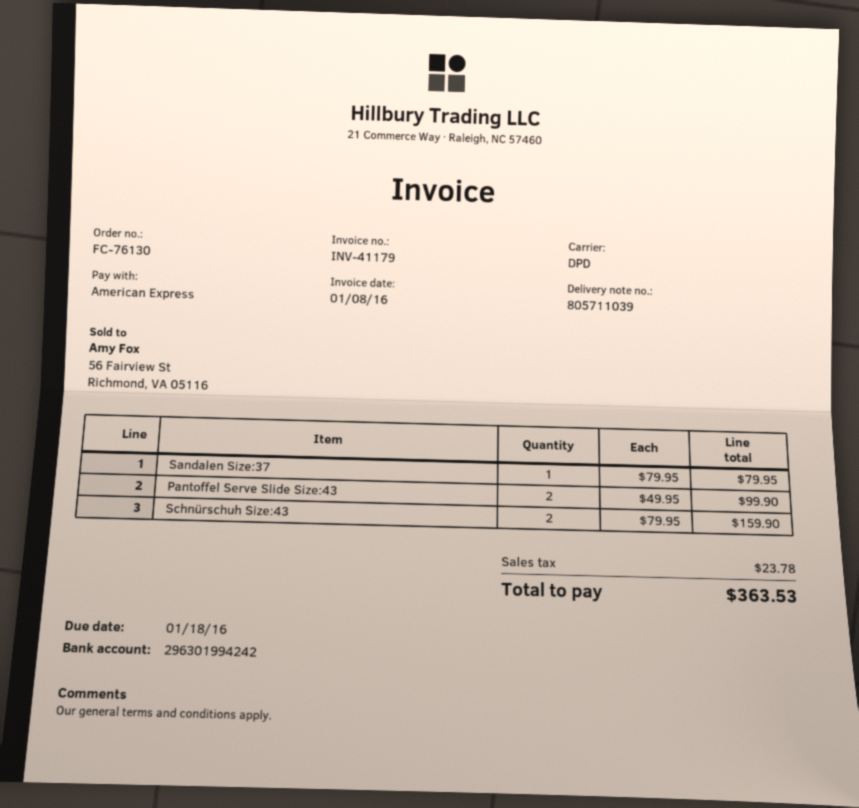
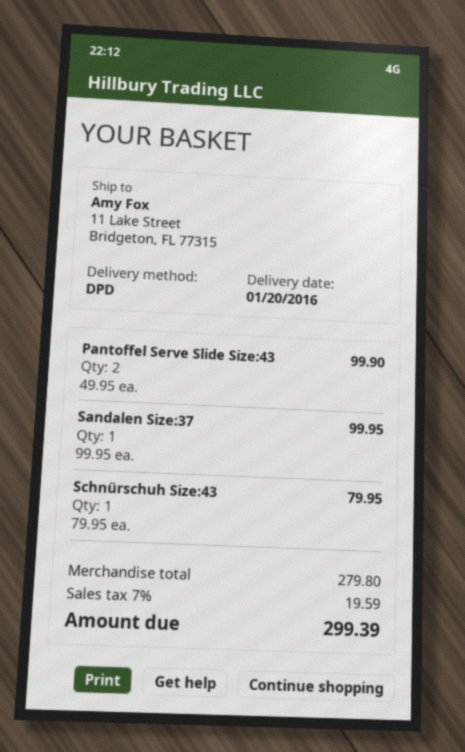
Sandalen Size:37: 1 x 79.95 = 79.95 -> 1 x 99.95 = 99.95
Schnürschuh Size:43: 2 x 79.95 = 159.90 -> 1 x 79.95 = 79.95
tax: 23.78 -> 19.59
total: 363.53 -> 299.39

